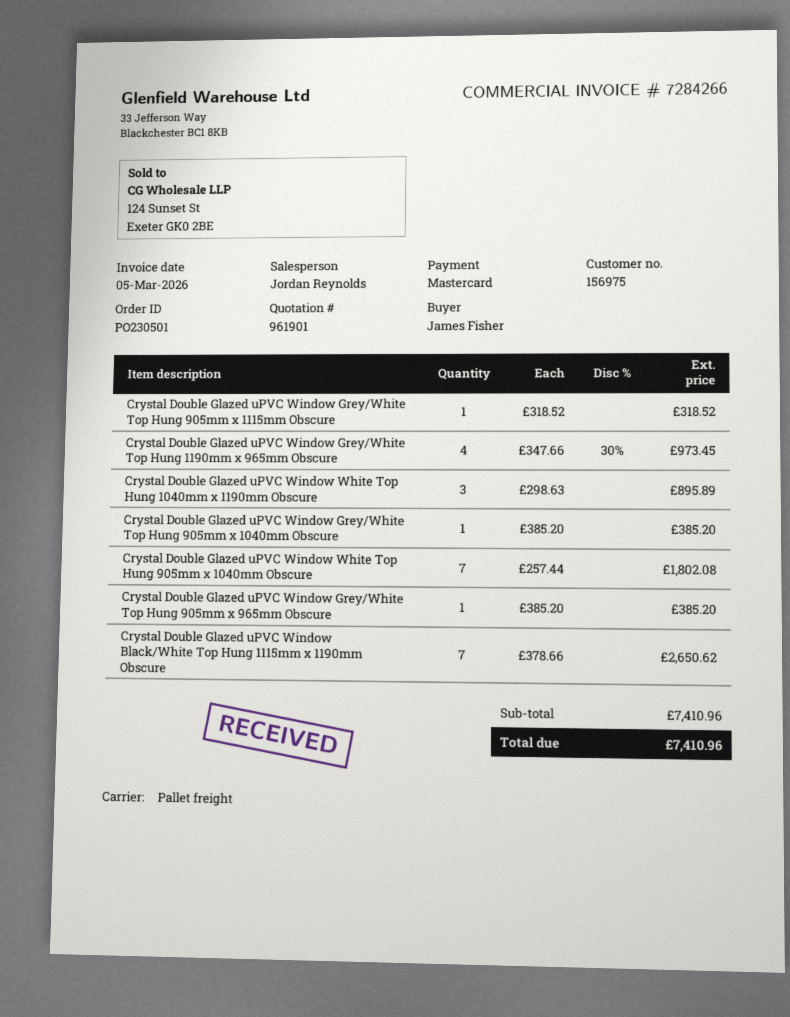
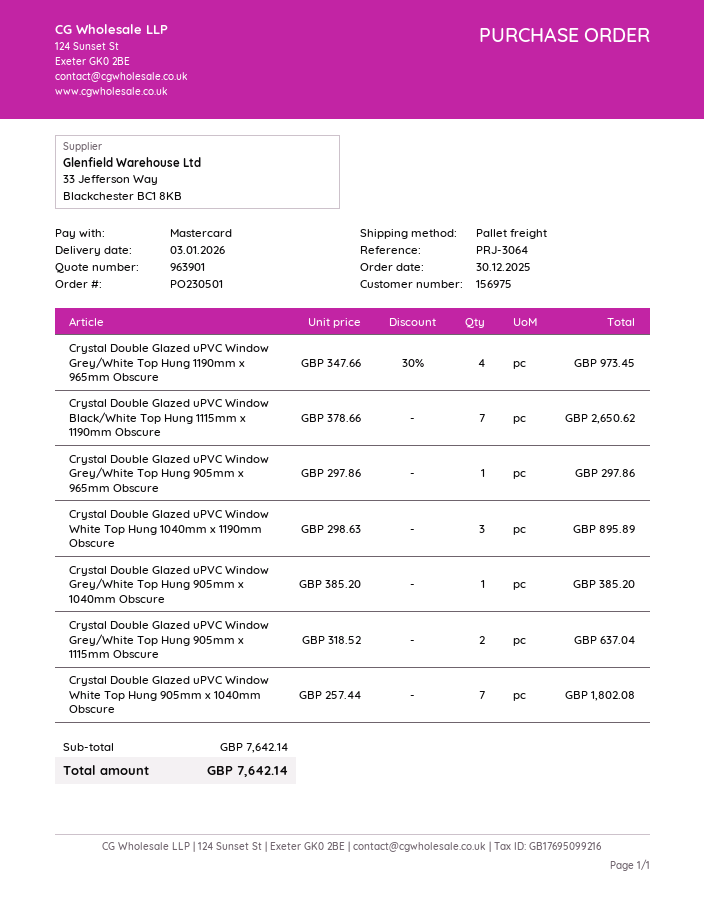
quote number: 961901 -> 963901
Crystal Double Glazed uPVC Window Grey/White Top Hung 905mm x 1115mm Obscure: 1 x 318.52 = 318.52 -> 2 x 318.52 = 637.04
Crystal Double Glazed uPVC Window Grey/White Top Hung 905mm x 965mm Obscure: 1 x 385.20 = 385.20 -> 1 x 297.86 = 297.86
subtotal: 7410.96 -> 7642.14
total: 7410.96 -> 7642.14

